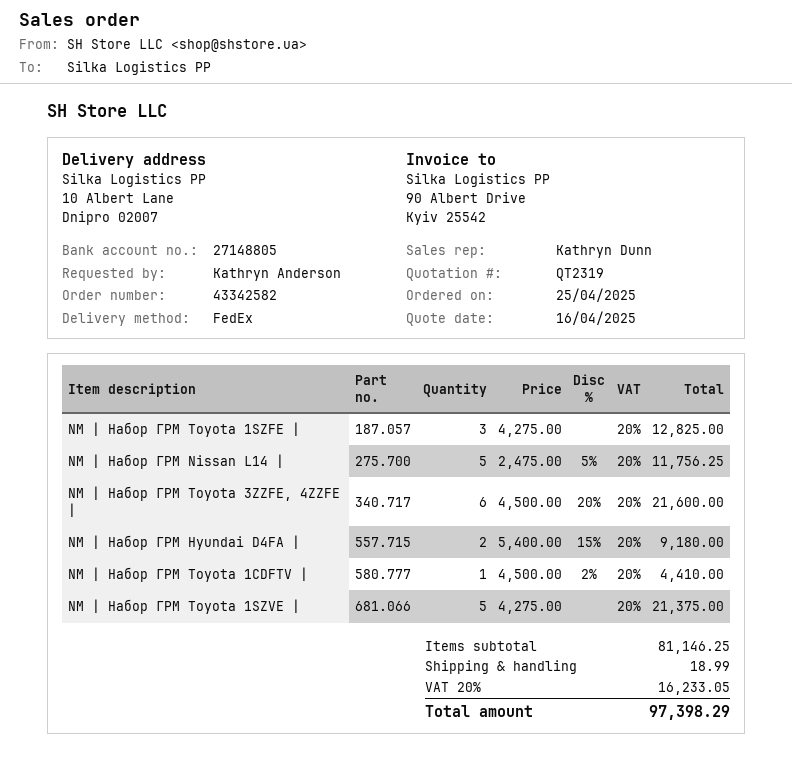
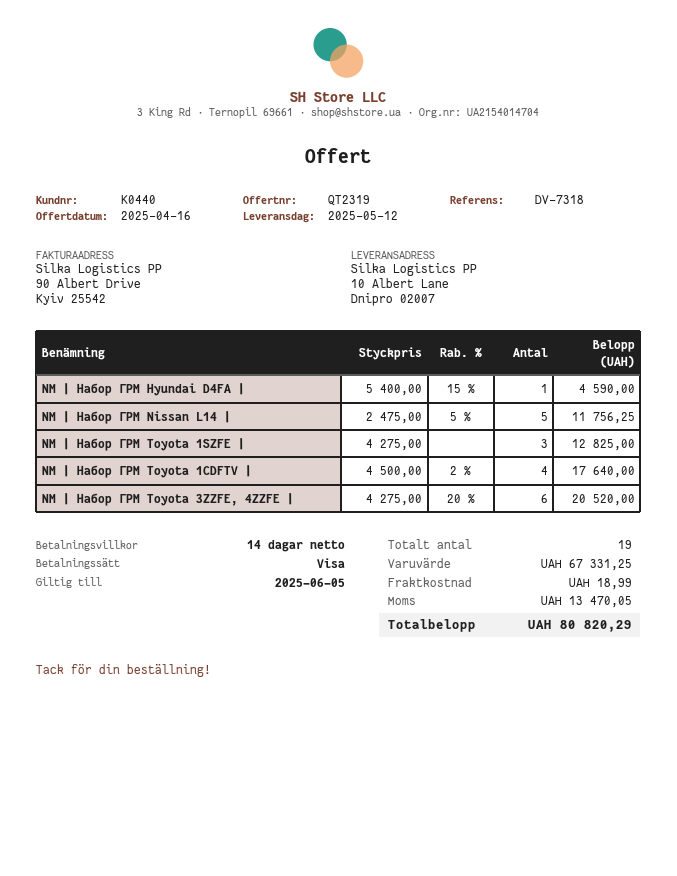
NM | Набор ГРМ Toyota 3ZZFE, 4ZZFE |: 6 x 4500.00 - 20% = 21600.00 -> 6 x 4275.00 - 20% = 20520.00
NM | Набор ГРМ Hyundai D4FA |: 2 x 5400.00 - 15% = 9180.00 -> 1 x 5400.00 - 15% = 4590.00
NM | Набор ГРМ Toyota 1CDFTV |: 1 x 4500.00 - 2% = 4410.00 -> 4 x 4500.00 - 2% = 17640.00
NM | Набор ГРМ Toyota 1SZVE |: 5 x 4275.00 = 21375.00 -> none
subtotal: 81146.25 -> 67331.25
tax: 16233.05 -> 13470.05
total: 97398.29 -> 80820.29

